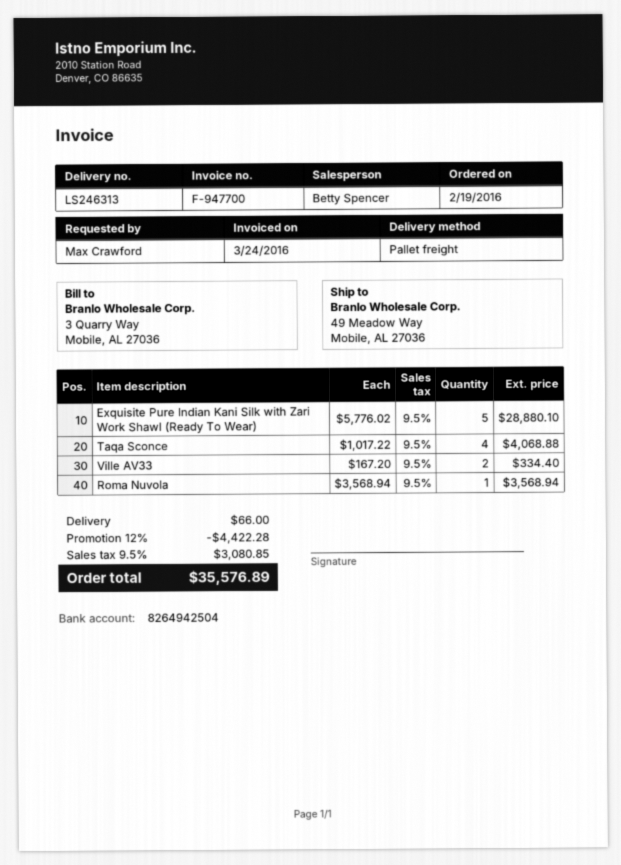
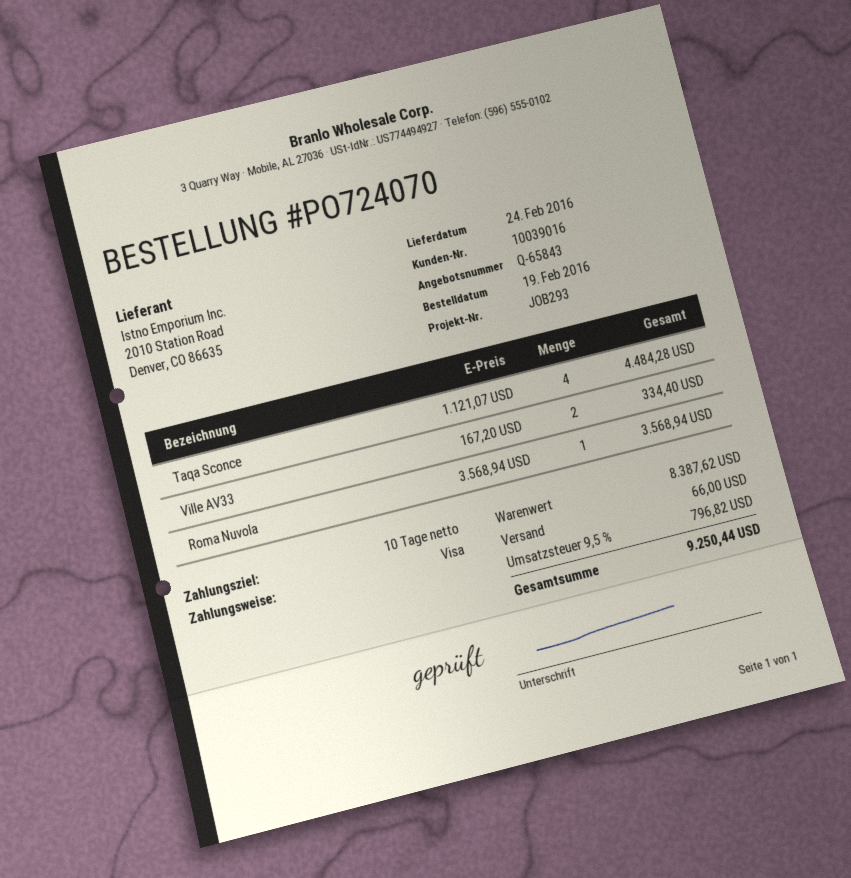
Exquisite Pure Indian Kani Silk with Zari Work Shawl (Ready To Wear): 5 x 5776.02 = 28880.10 -> none
Taqa Sconce: 4 x 1017.22 = 4068.88 -> 4 x 1121.07 = 4484.28
discount: 12% = 4422.28 -> none
tax: 9.5% = 3080.85 -> 9.5% = 796.82
total: 35576.89 -> 9250.44

